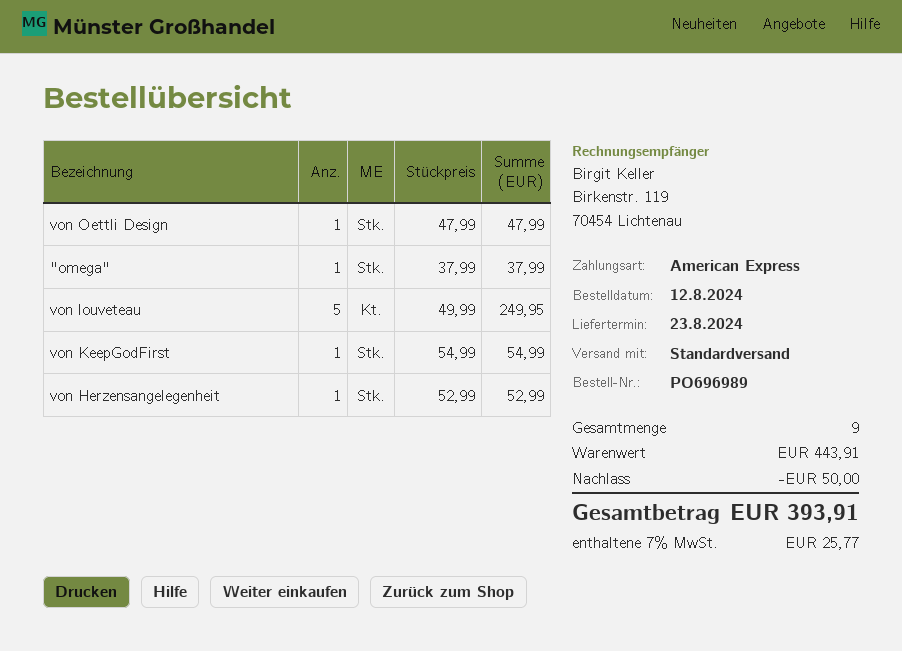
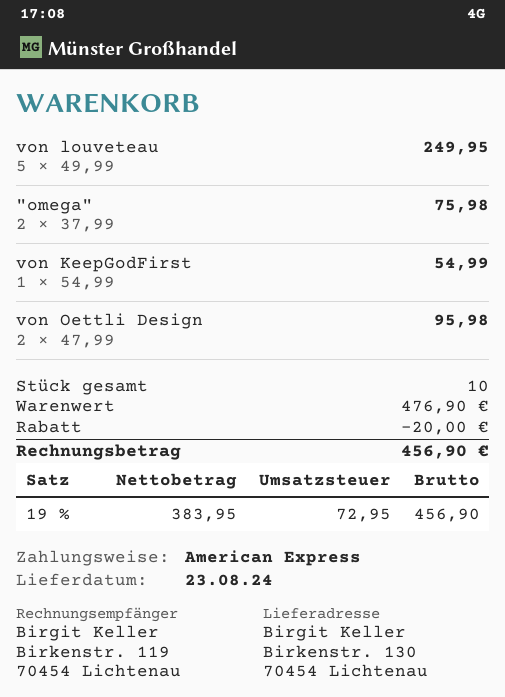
von Oettli Design: 1 x 47.99 = 47.99 -> 2 x 47.99 = 95.98
"omega": 1 x 37.99 = 37.99 -> 2 x 37.99 = 75.98
von Herzensangelegenheit: 1 x 52.99 = 52.99 -> none
total quantity: 9 -> 10
subtotal: 443.91 -> 476.90
discount: 50.00 -> 20.00
tax: 7% = 25.77 -> 19% = 72.95
total: 393.91 -> 456.90

